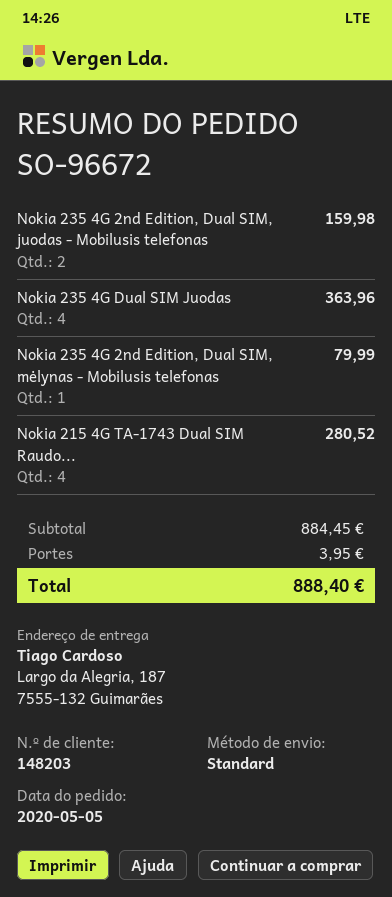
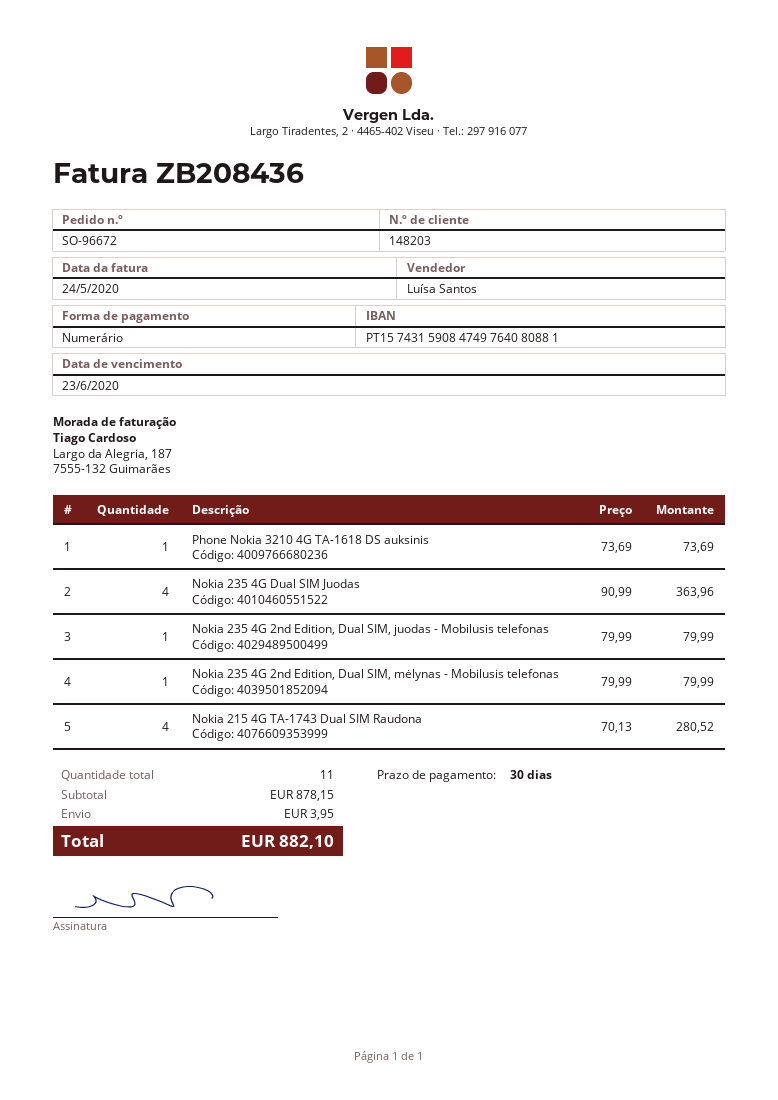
Nokia 235 4G 2nd Edition, Dual SIM, juodas - Mobilusis telefonas: 2 for 159.98 -> 1 for 79.99
Phone Nokia 3210 4G TA-1618 DS auksinis: none -> 1 for 73.69
subtotal: 884.45 -> 878.15
total: 888.40 -> 882.10

